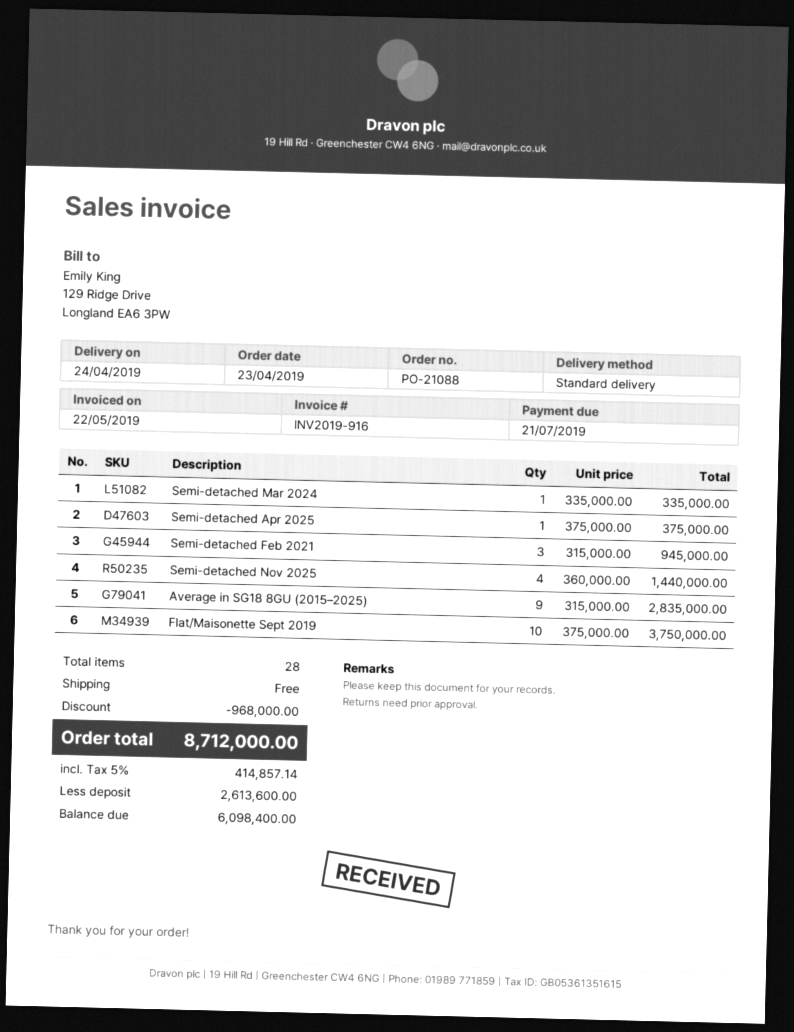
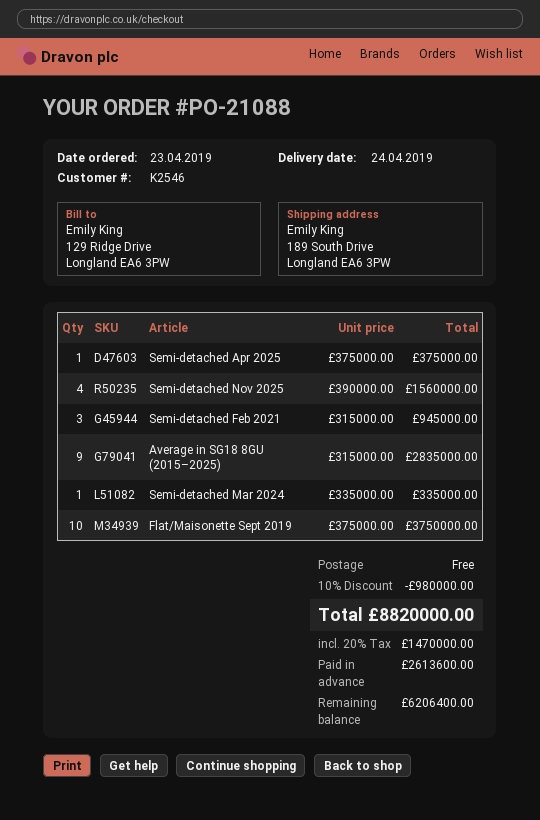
Semi-detached Nov 2025: 4 x 360000.00 = 1440000.00 -> 4 x 390000.00 = 1560000.00
discount: 968000.00 -> 980000.00
tax: 5% = 414857.14 -> 20% = 1470000.00
total: 8712000.00 -> 8820000.00
balance: 6098400.00 -> 6206400.00

